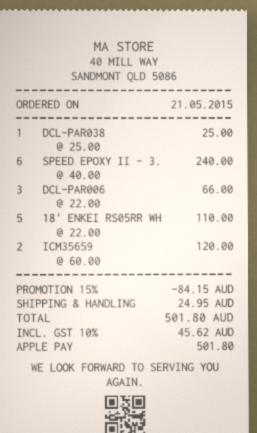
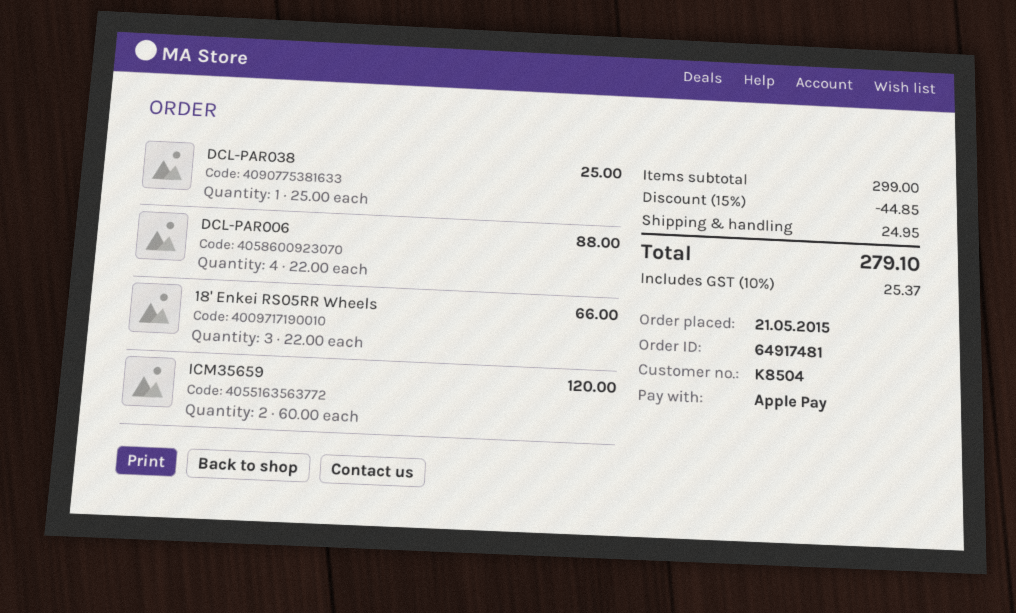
SPEED EPOXY II - 3.: 6 x 40.00 = 240.00 -> none
DCL-PAR006: 3 x 22.00 = 66.00 -> 4 x 22.00 = 88.00
18' ENKEI RS05RR WH: 5 x 22.00 = 110.00 -> 3 x 22.00 = 66.00
discount: 15% = 84.15 -> 15% = 44.85
tax: 10% = 45.62 -> 10% = 25.37
total: 501.80 -> 279.10

